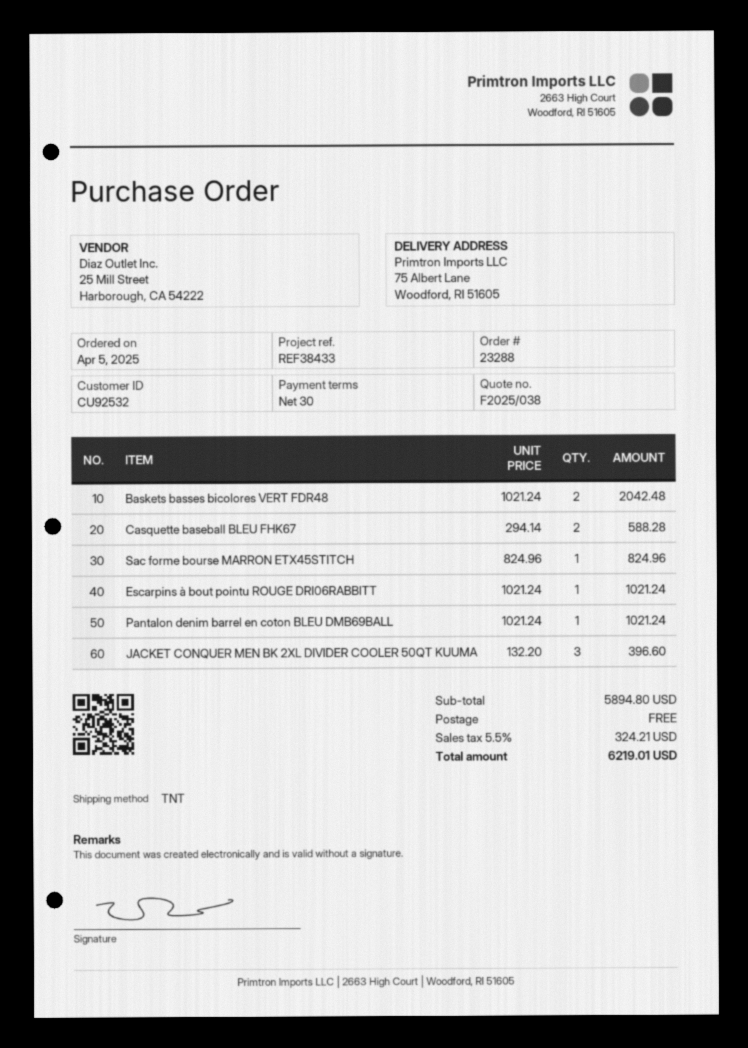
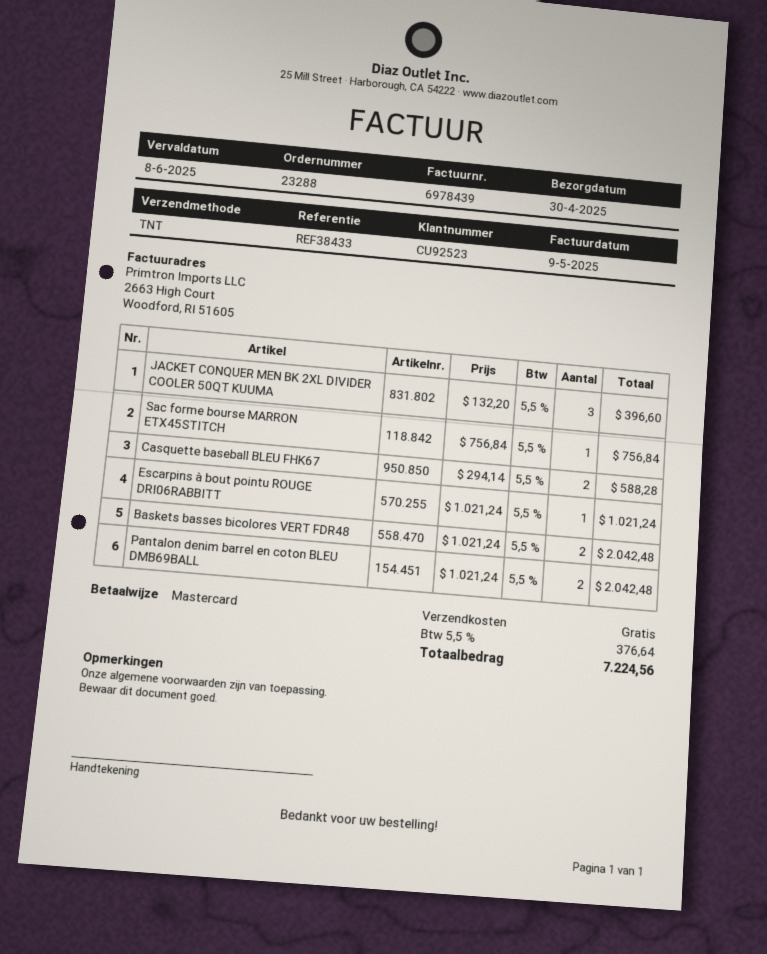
customer number: CU92532 -> CU92523
Sac forme bourse MARRON ETX45STITCH: 1 x 824.96 = 824.96 -> 1 x 756.84 = 756.84
Pantalon denim barrel en coton BLEU DMB69BALL: 1 x 1021.24 = 1021.24 -> 2 x 1021.24 = 2042.48
tax: 5.5% = 324.21 -> 5.5% = 376.64
total: 6219.01 -> 7224.56

